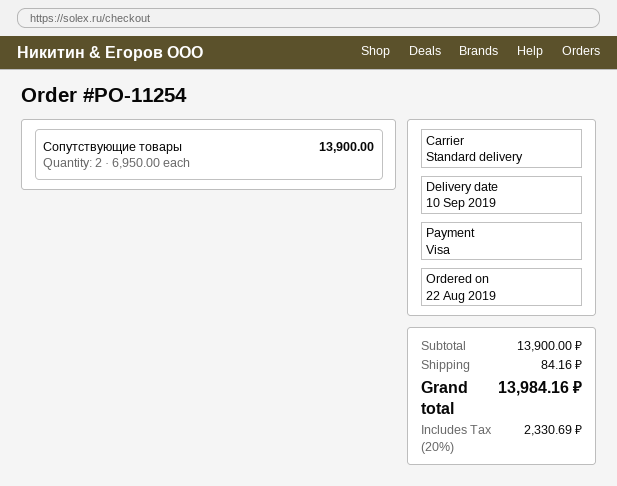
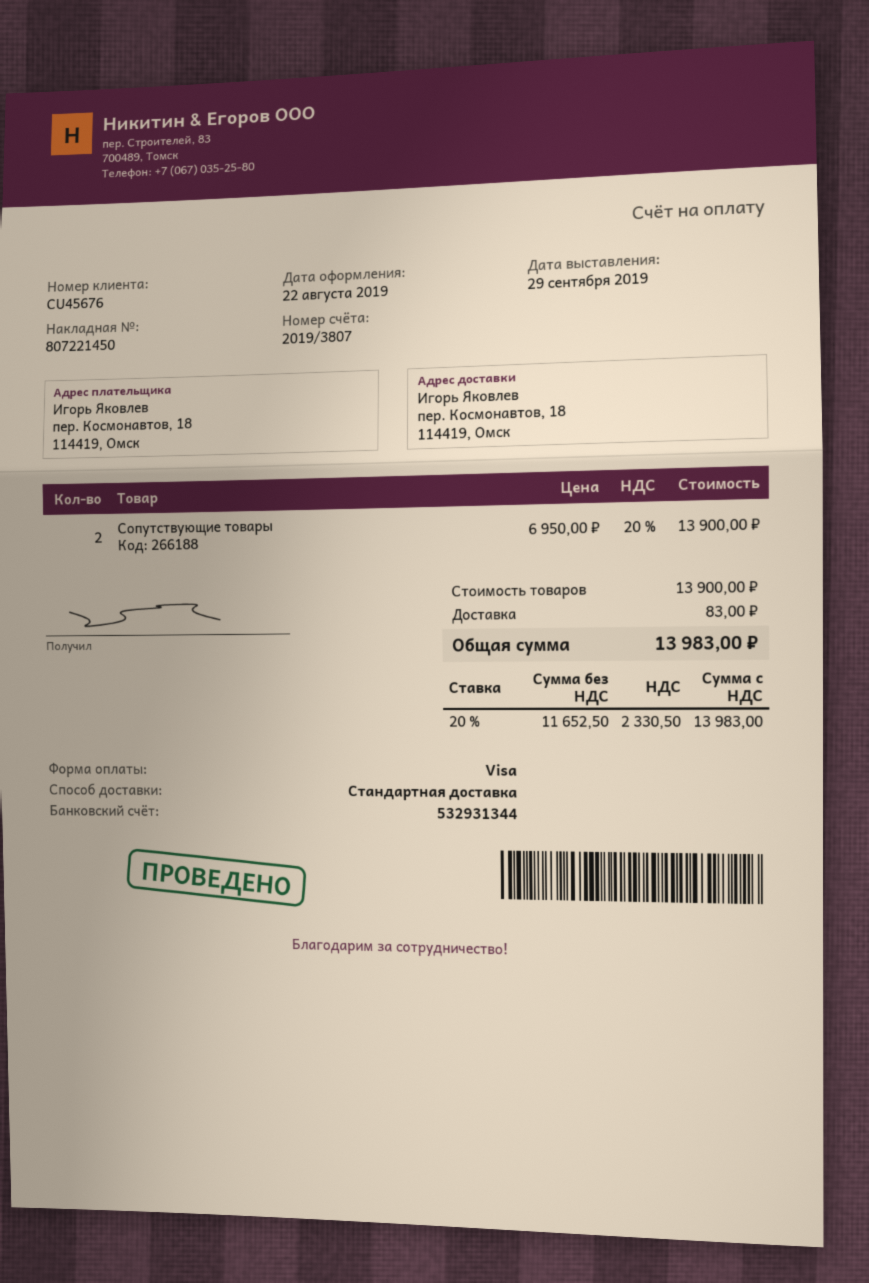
shipping: 84.16 -> 83.00
tax: 20% = 2330.69 -> 20% = 2330.50
total: 13984.16 -> 13983.00

